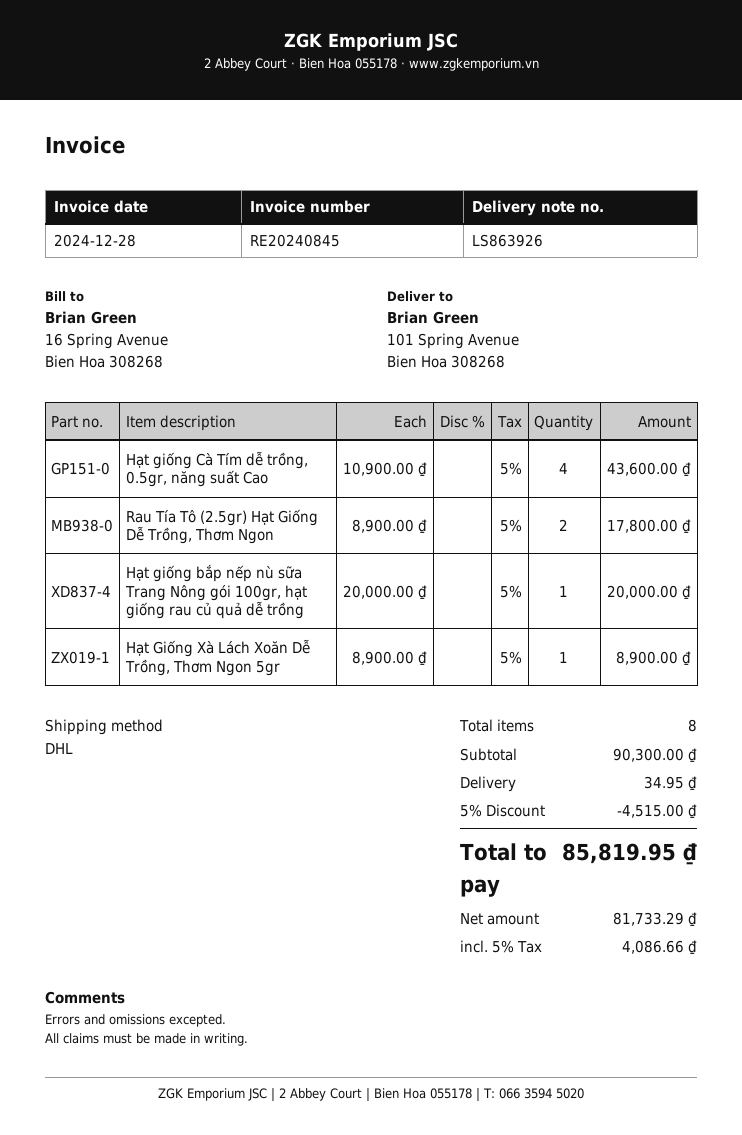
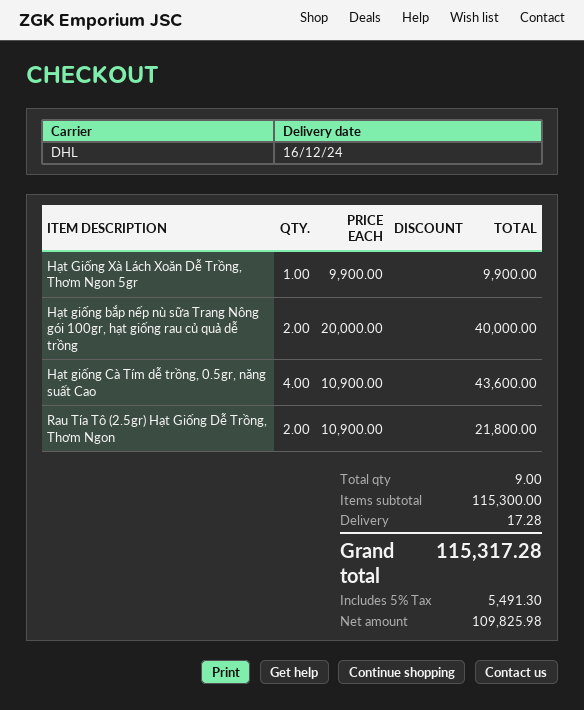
Rau Tía Tô (2.5gr) Hạt Giống Dễ Trồng, Thơm Ngon: 2 x 8900.00 = 17800.00 -> 2 x 10900.00 = 21800.00
Hạt giống bắp nếp nù sữa Trang Nông gói 100gr, hạt giống rau củ quả dễ trồng: 1 x 20000.00 = 20000.00 -> 2 x 20000.00 = 40000.00
Hạt Giống Xà Lách Xoăn Dễ Trồng, Thơm Ngon 5gr: 1 x 8900.00 = 8900.00 -> 1 x 9900.00 = 9900.00
total quantity: 8 -> 9
subtotal: 90300.00 -> 115300.00
discount: 5% = 4515.00 -> none
shipping: 34.95 -> 17.28
net: 81733.29 -> 109825.98
tax: 5% = 4086.66 -> 5% = 5491.30
total: 85819.95 -> 115317.28

